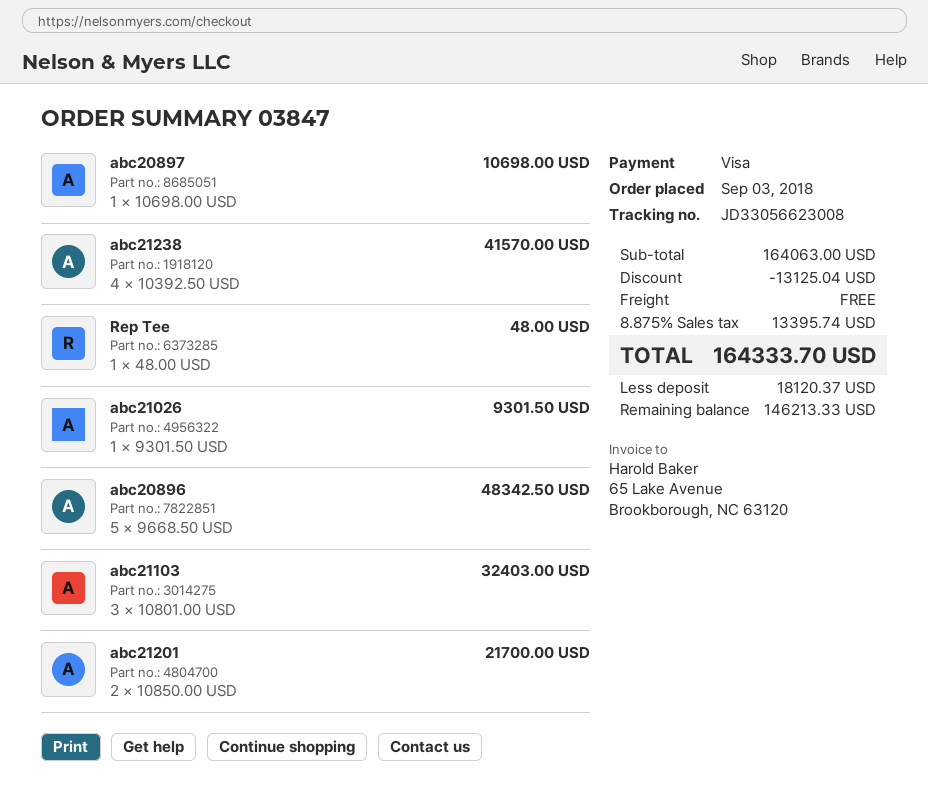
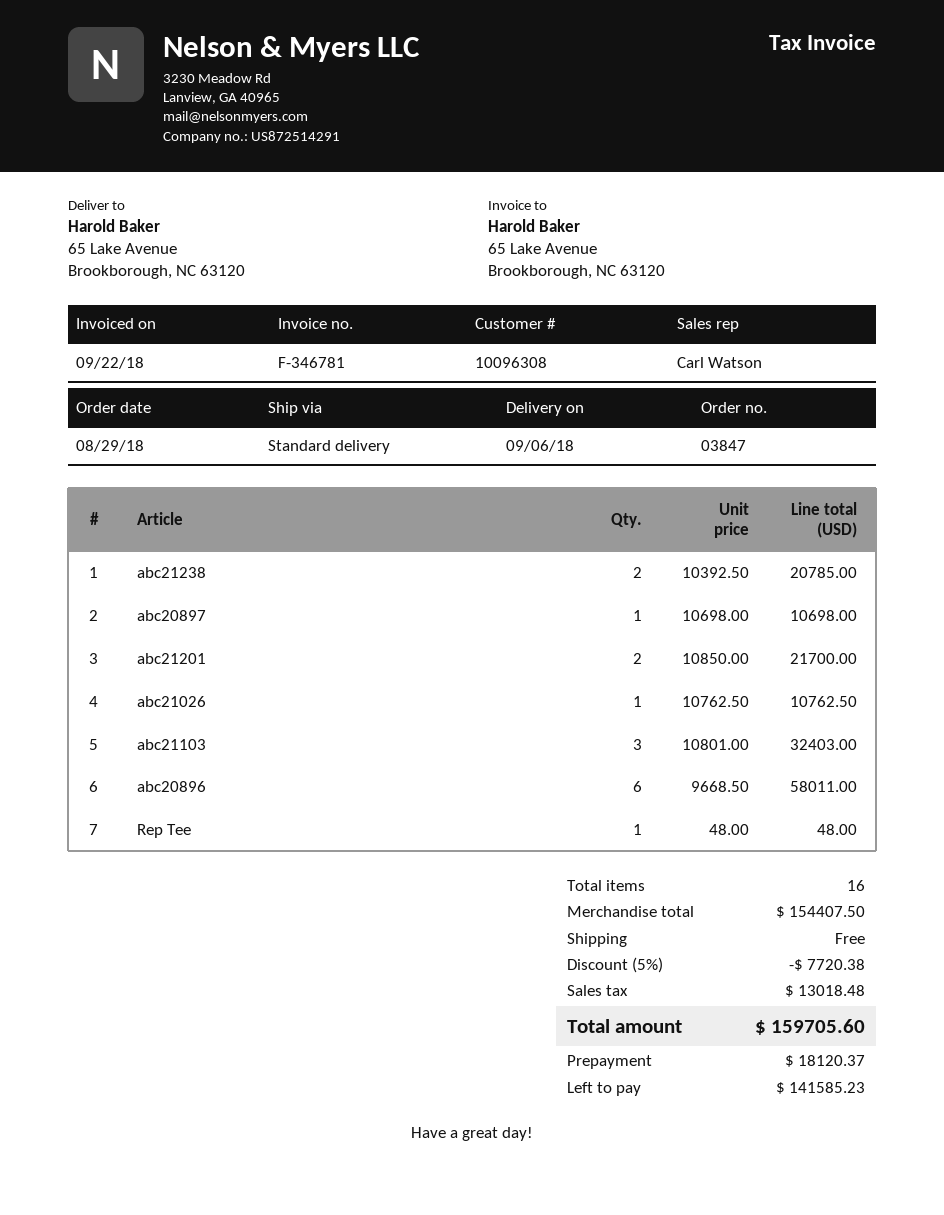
order date: 2018-09-03 -> 2018-08-29
abc21238: 4 x 10392.50 = 41570.00 -> 2 x 10392.50 = 20785.00
abc21026: 1 x 9301.50 = 9301.50 -> 1 x 10762.50 = 10762.50
abc20896: 5 x 9668.50 = 48342.50 -> 6 x 9668.50 = 58011.00
subtotal: 164063.00 -> 154407.50
discount: 13125.04 -> 7720.38
tax: 13395.74 -> 13018.48
total: 164333.70 -> 159705.60
balance: 146213.33 -> 141585.23

